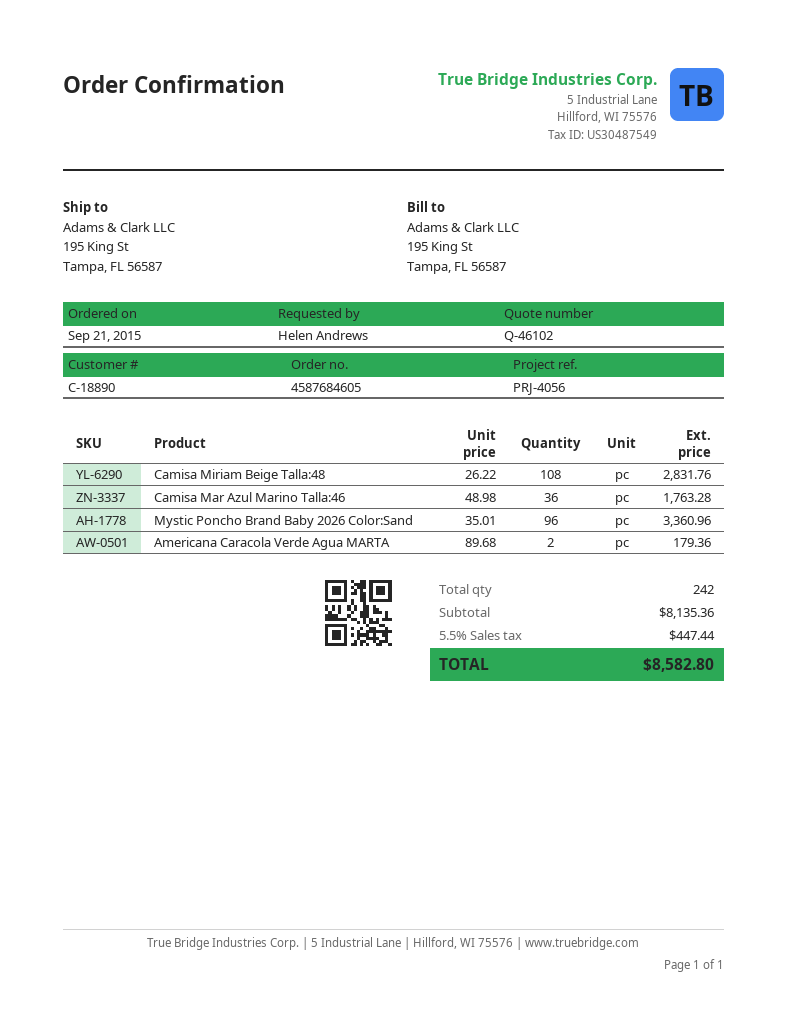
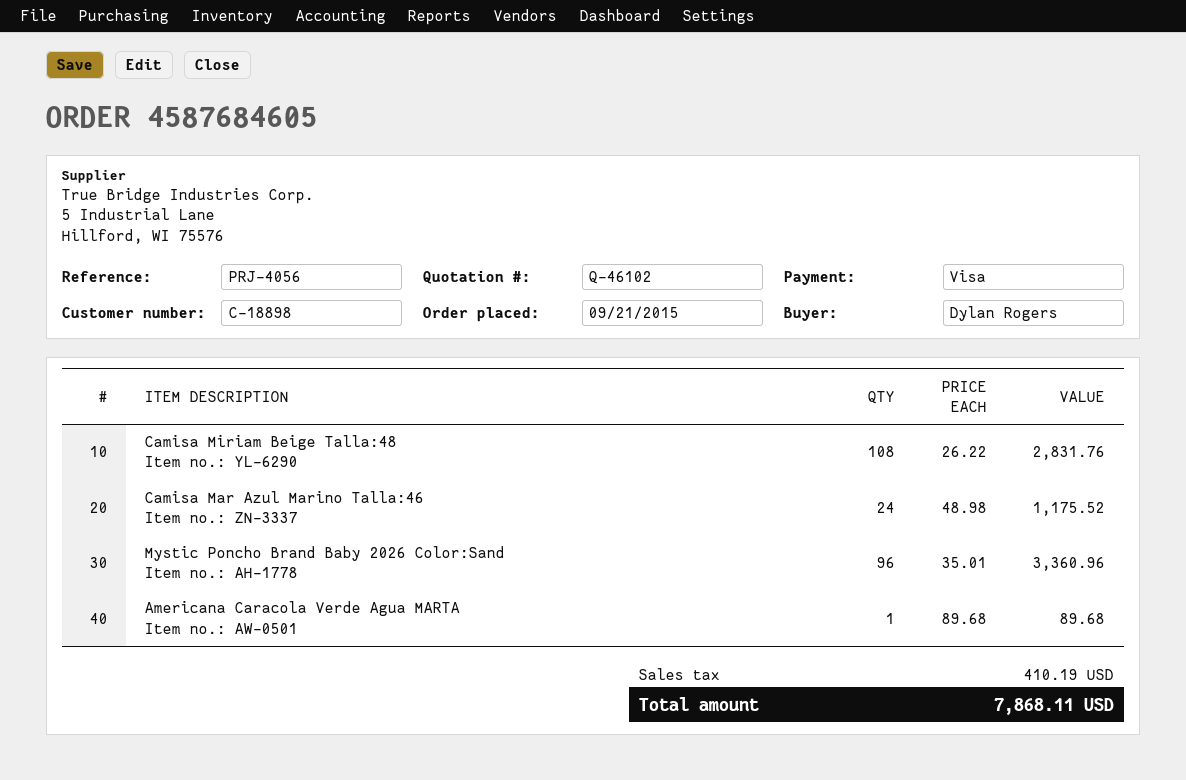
customer number: C-18890 -> C-18898
ordered by: Helen Andrews -> Dylan Rogers
Camisa Mar Azul Marino Talla:46: 36 x 48.98 = 1763.28 -> 24 x 48.98 = 1175.52
Americana Caracola Verde Agua MARTA: 2 x 89.68 = 179.36 -> 1 x 89.68 = 89.68
tax: 447.44 -> 410.19
total: 8582.80 -> 7868.11

